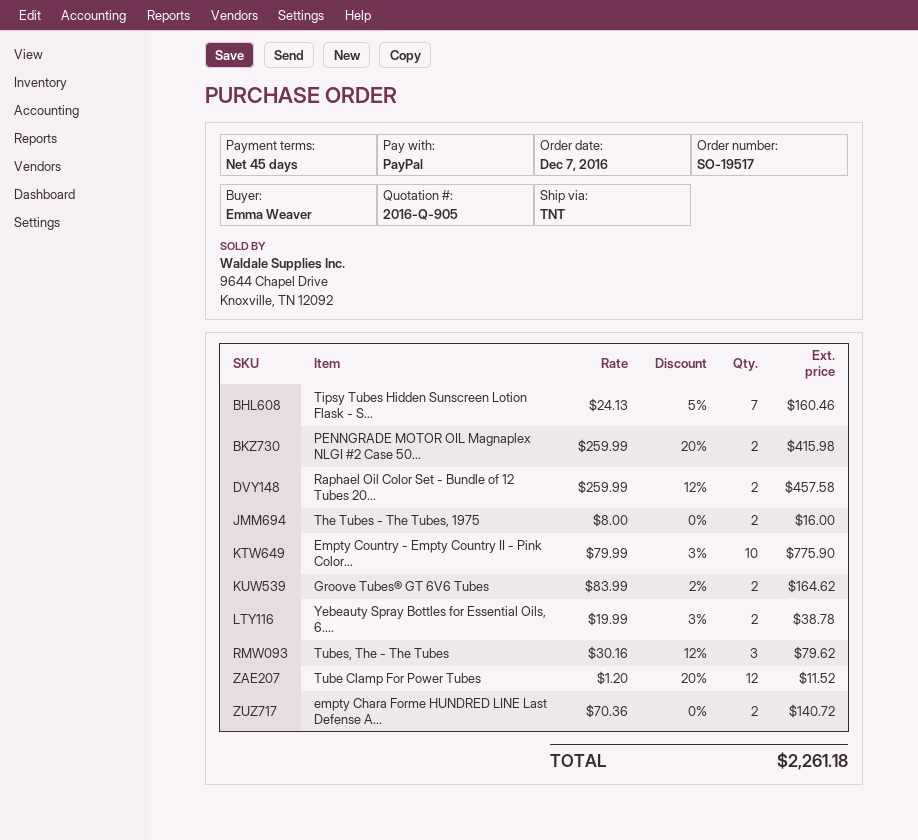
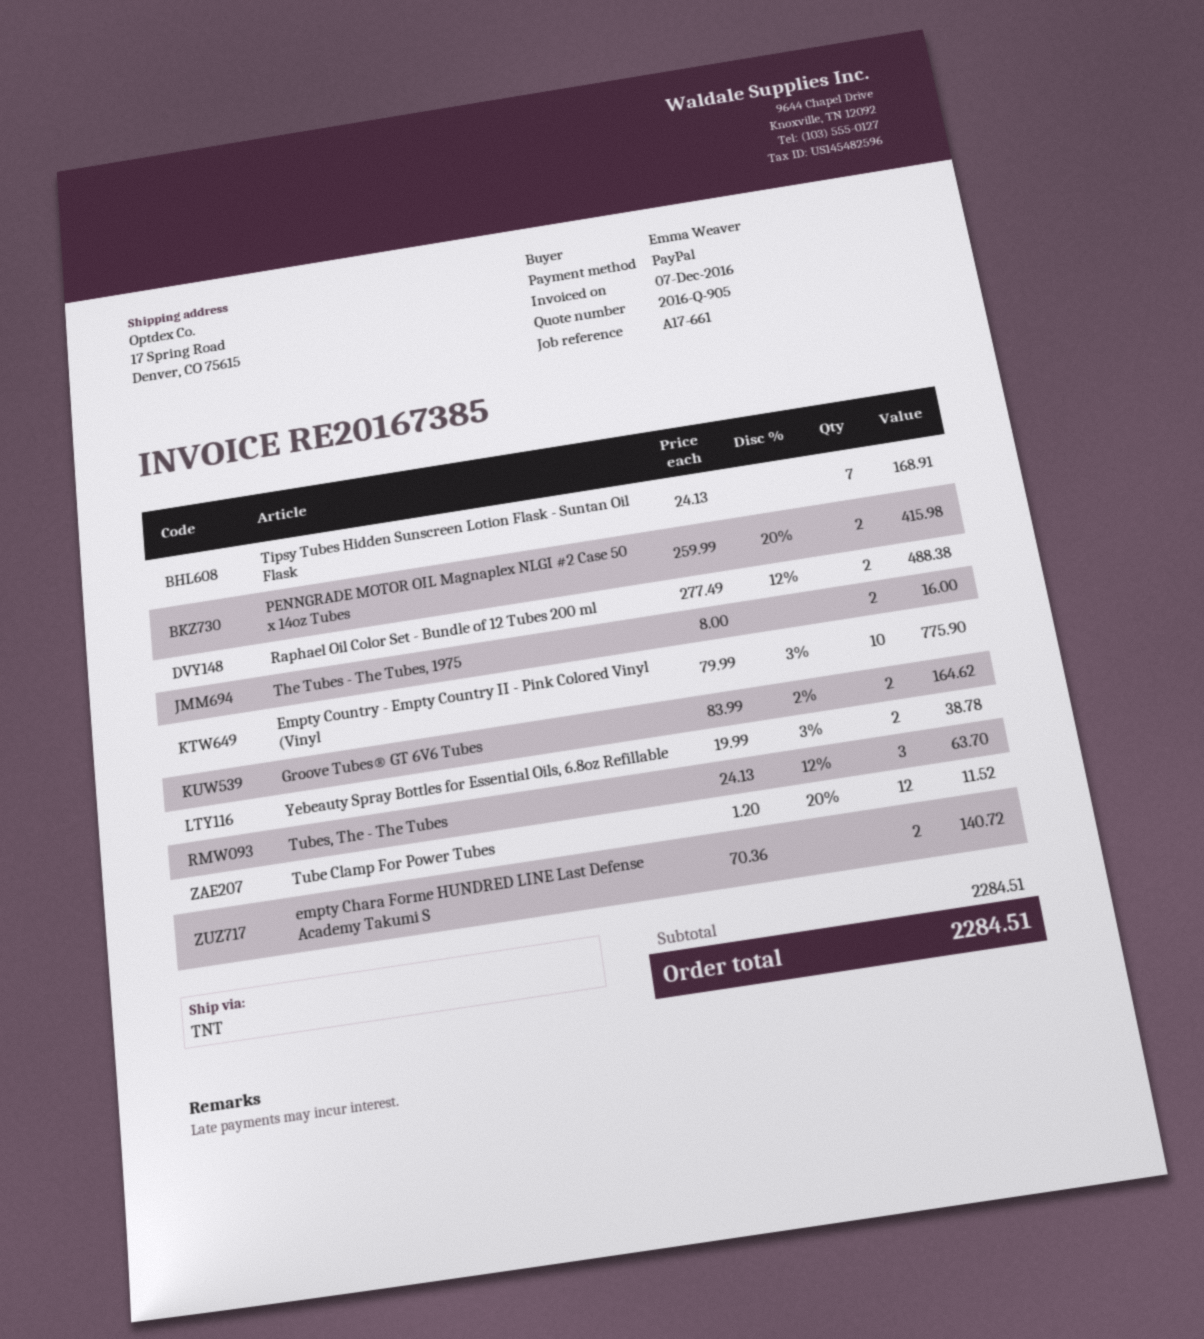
Tipsy Tubes Hidden Sunscreen Lotion Flask - S...: 7 x 24.13 - 5% = 160.46 -> 7 x 24.13 = 168.91
Raphael Oil Color Set - Bundle of 12 Tubes 20...: 2 x 259.99 - 12% = 457.58 -> 2 x 277.49 - 12% = 488.38
Tubes, The - The Tubes: 3 x 30.16 - 12% = 79.62 -> 3 x 24.13 - 12% = 63.70
total: 2261.18 -> 2284.51

